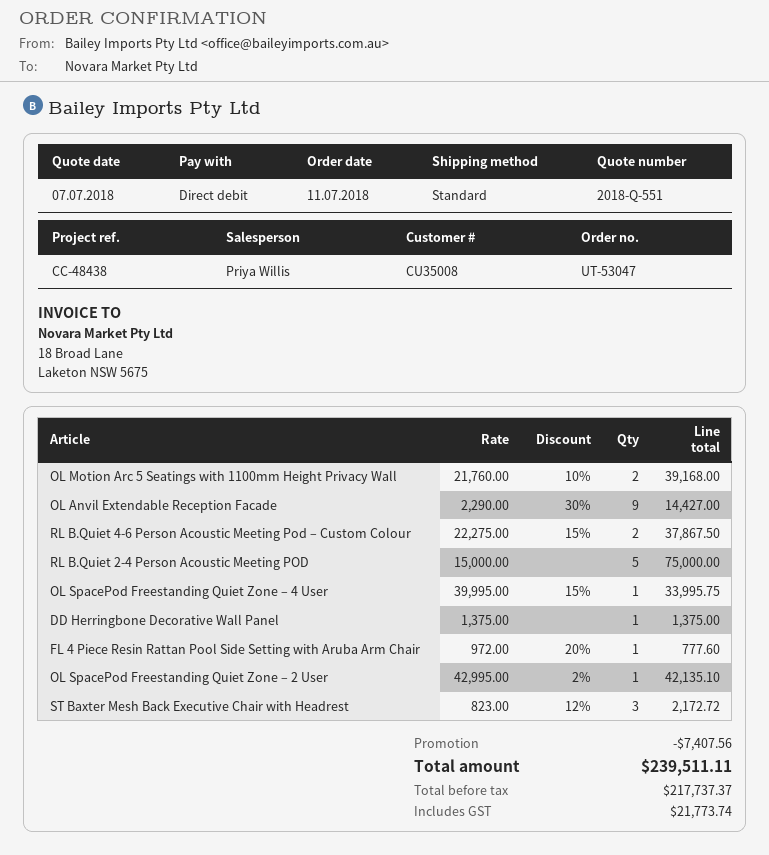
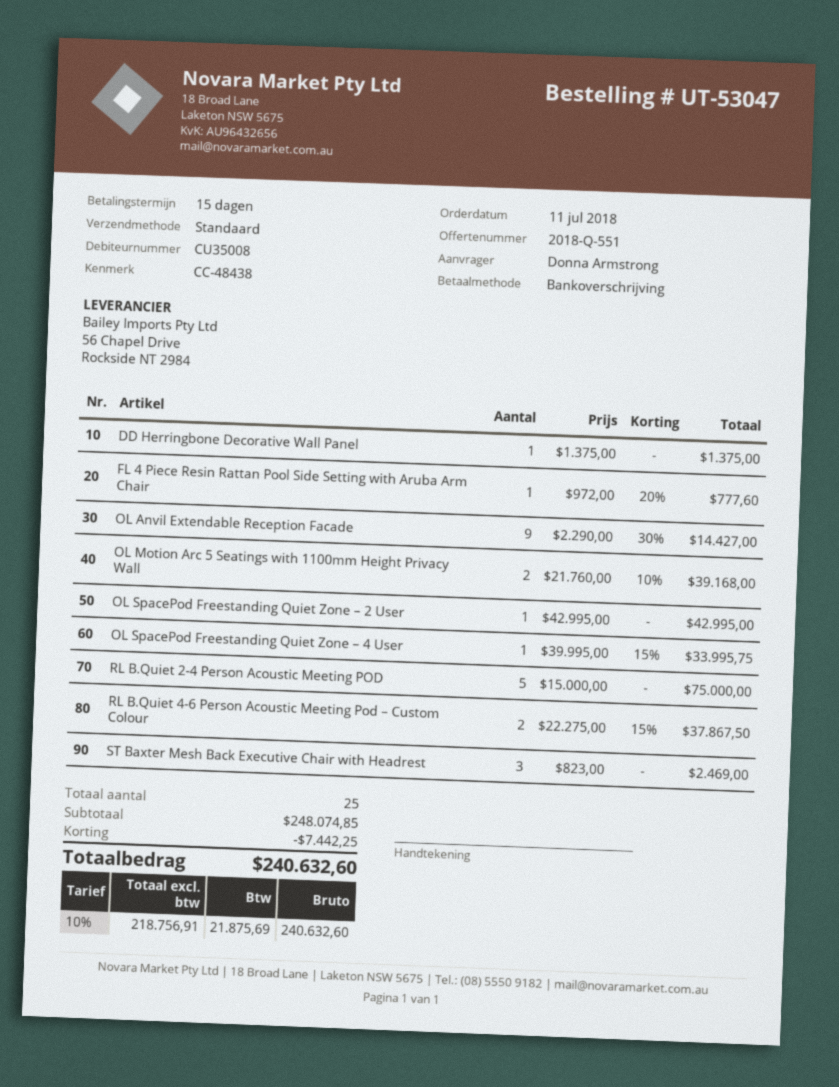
payment method: direct debit -> bank transfer
OL SpacePod Freestanding Quiet Zone – 2 User: 1 x 42995.00 - 2% = 42135.10 -> 1 x 42995.00 = 42995.00
ST Baxter Mesh Back Executive Chair with Headrest: 3 x 823.00 - 12% = 2172.72 -> 3 x 823.00 = 2469.00
discount: 7407.56 -> 7442.25
net: 217737.37 -> 218756.91
tax: 21773.74 -> 21875.69
total: 239511.11 -> 240632.60

